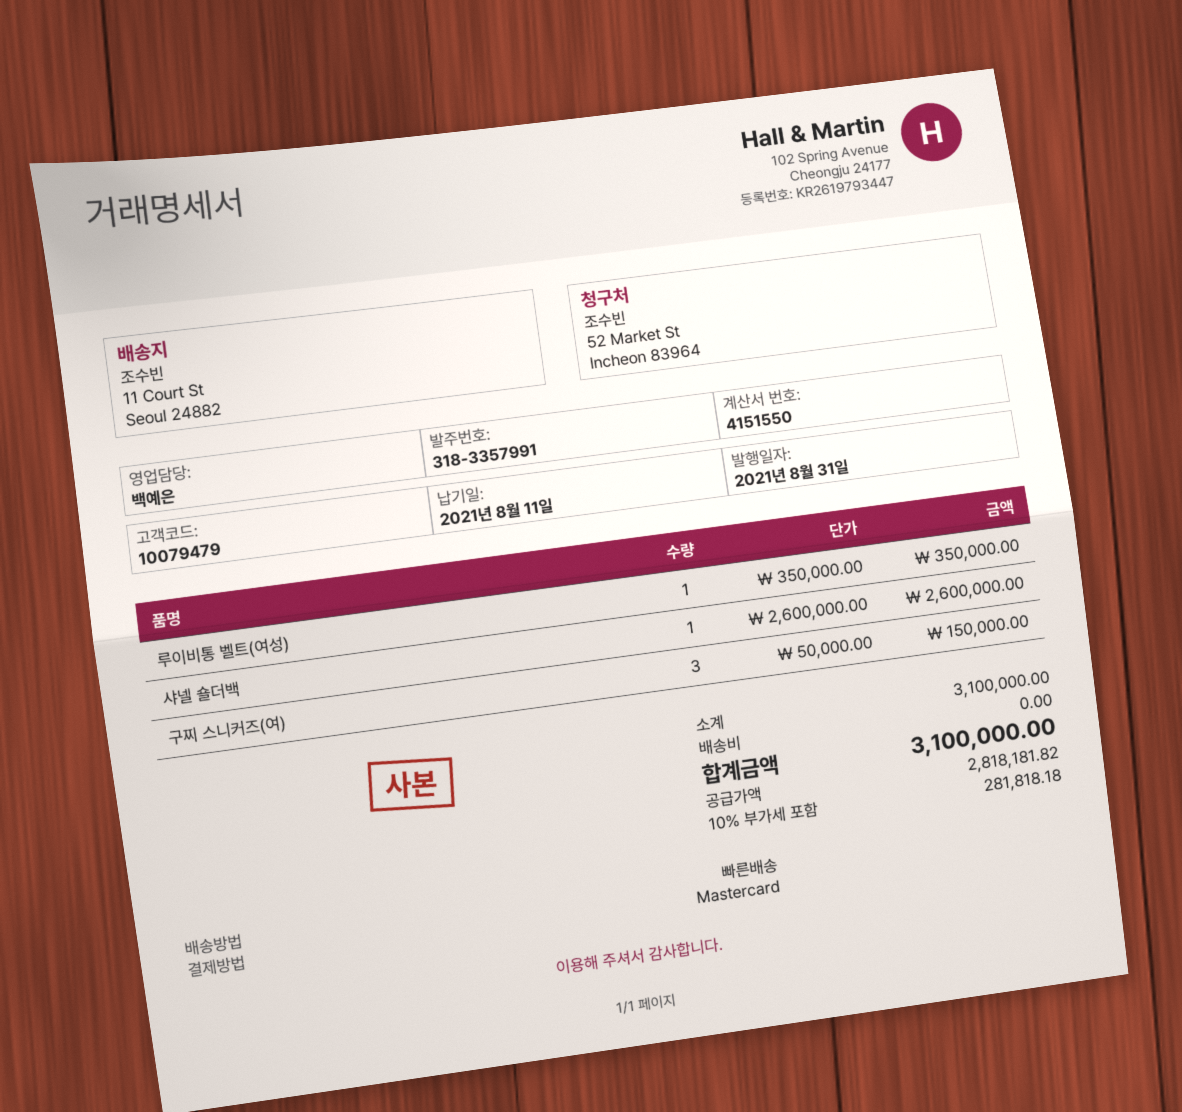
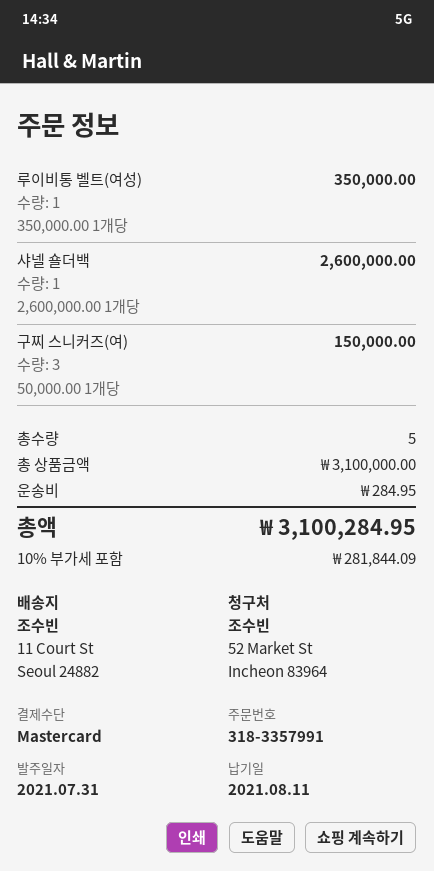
shipping: 0.00 -> 284.95
tax: 10% = 281818.18 -> 10% = 281844.09
total: 3100000.00 -> 3100284.95

